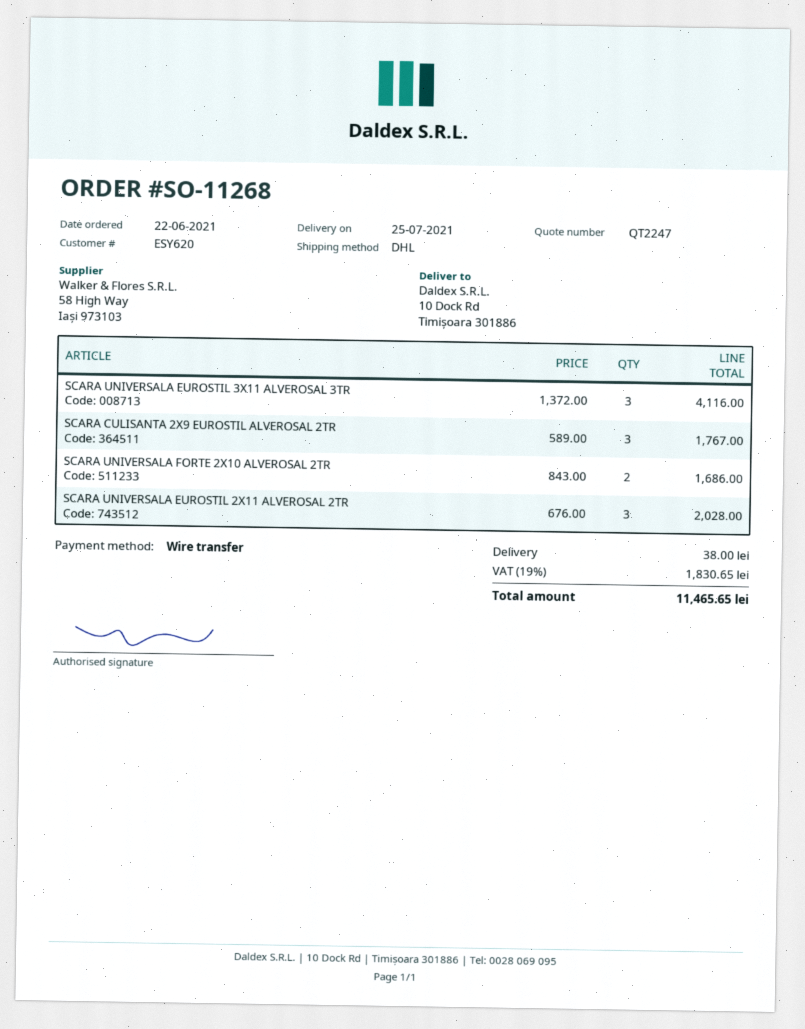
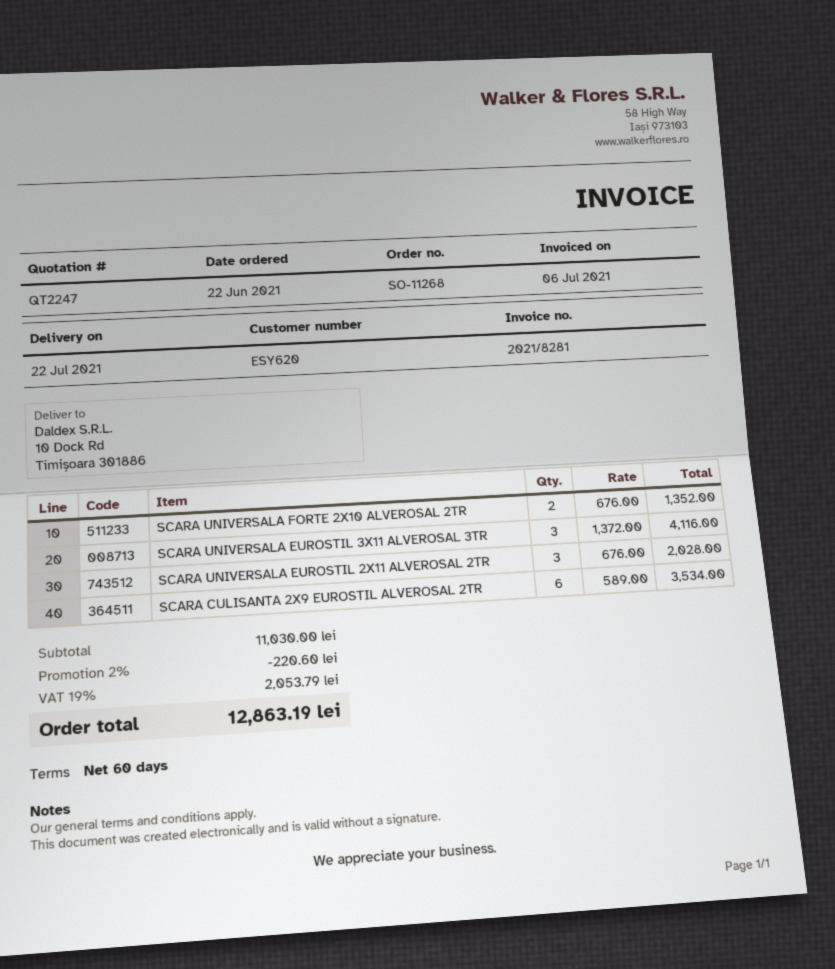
delivery date: 2021-07-25 -> 2021-07-22
SCARA CULISANTA 2X9 EUROSTIL ALVEROSAL 2TR: 3 x 589.00 = 1767.00 -> 6 x 589.00 = 3534.00
SCARA UNIVERSALA FORTE 2X10 ALVEROSAL 2TR: 2 x 843.00 = 1686.00 -> 2 x 676.00 = 1352.00
discount: none -> 2% = 220.60
shipping: 38.00 -> none
tax: 19% = 1830.65 -> 19% = 2053.79
total: 11465.65 -> 12863.19

